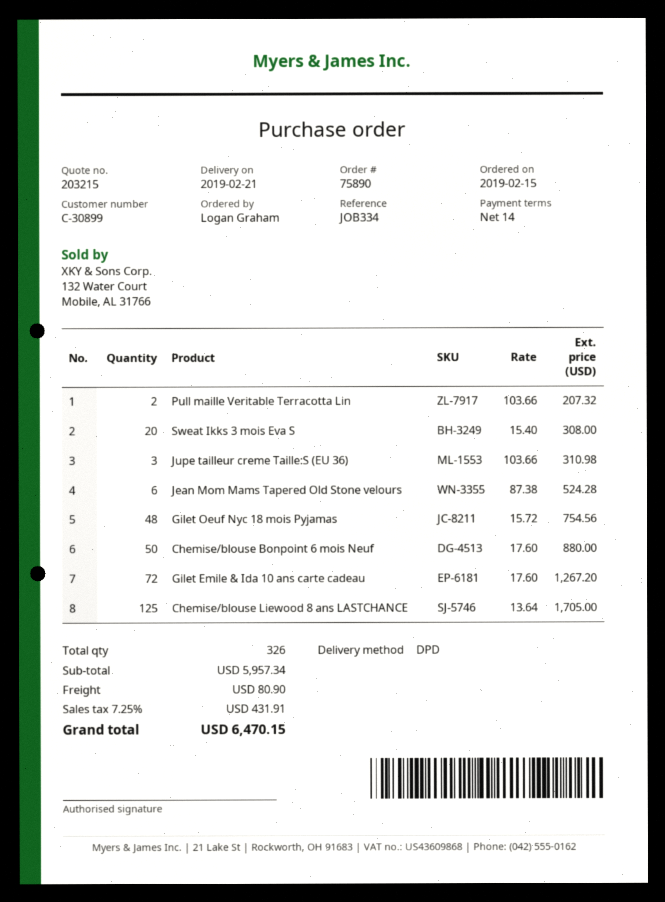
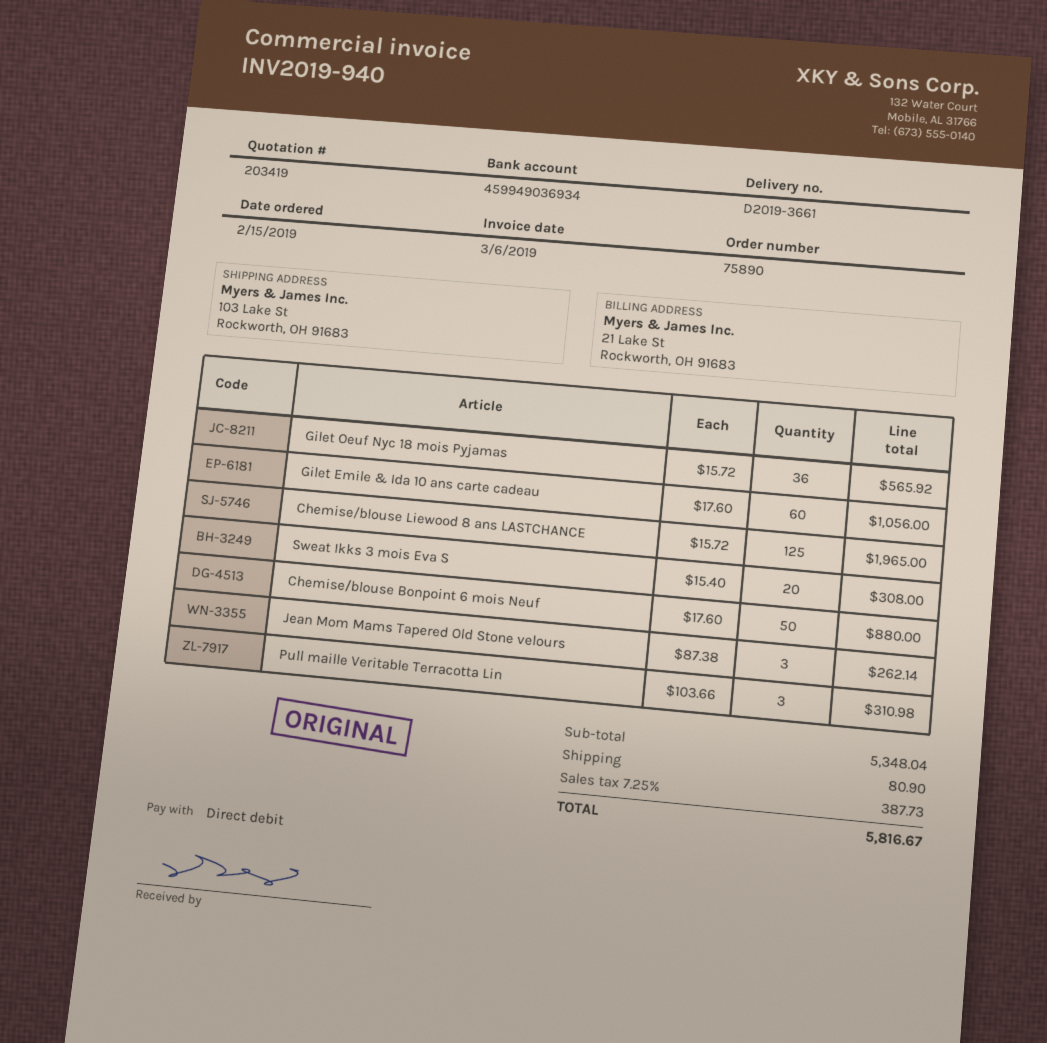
quote number: 203215 -> 203419
Pull maille Veritable Terracotta Lin: 2 x 103.66 = 207.32 -> 3 x 103.66 = 310.98
Jupe tailleur creme Taille:S (EU 36): 3 x 103.66 = 310.98 -> none
Jean Mom Mams Tapered Old Stone velours: 6 x 87.38 = 524.28 -> 3 x 87.38 = 262.14
Gilet Oeuf Nyc 18 mois Pyjamas: 48 x 15.72 = 754.56 -> 36 x 15.72 = 565.92
Gilet Emile & Ida 10 ans carte cadeau: 72 x 17.60 = 1267.20 -> 60 x 17.60 = 1056.00
Chemise/blouse Liewood 8 ans LASTCHANCE: 125 x 13.64 = 1705.00 -> 125 x 15.72 = 1965.00
subtotal: 5957.34 -> 5348.04
tax: 7.25% = 431.91 -> 7.25% = 387.73
total: 6470.15 -> 5816.67

